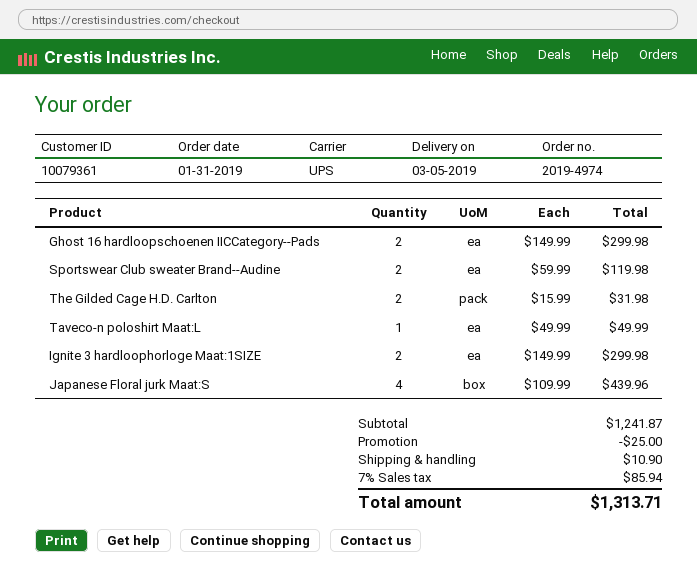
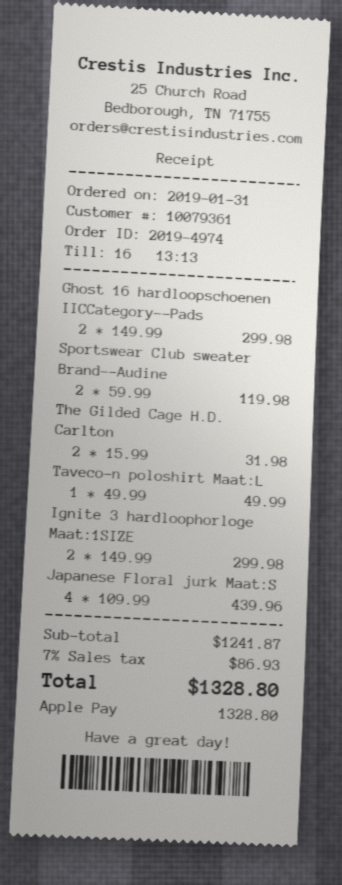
discount: 25.00 -> none
shipping: 10.90 -> none
tax: 7% = 85.94 -> 7% = 86.93
total: 1313.71 -> 1328.80

